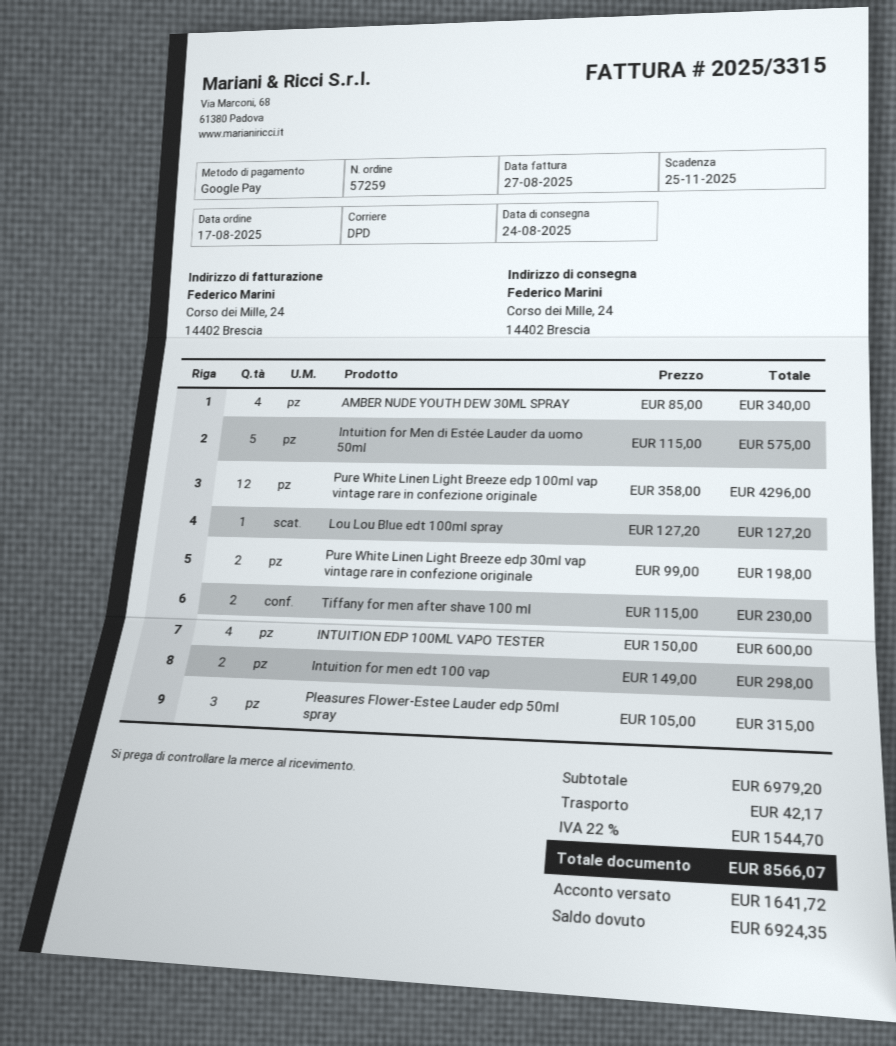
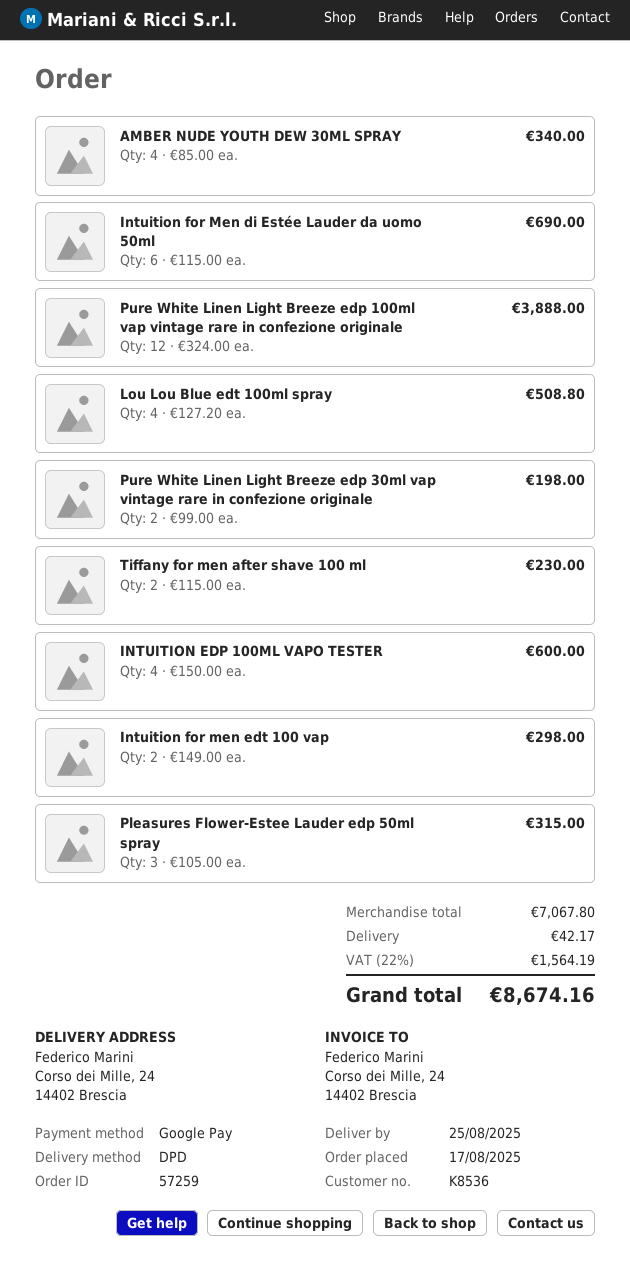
delivery date: 2025-08-24 -> 2025-08-25
Intuition for Men di Estée Lauder da uomo 50ml: 5 x 115.00 = 575.00 -> 6 x 115.00 = 690.00
Pure White Linen Light Breeze edp 100ml vap vintage rare in confezione originale: 12 x 358.00 = 4296.00 -> 12 x 324.00 = 3888.00
Lou Lou Blue edt 100ml spray: 1 x 127.20 = 127.20 -> 4 x 127.20 = 508.80
subtotal: 6979.20 -> 7067.80
tax: 22% = 1544.70 -> 22% = 1564.19
total: 8566.07 -> 8674.16

